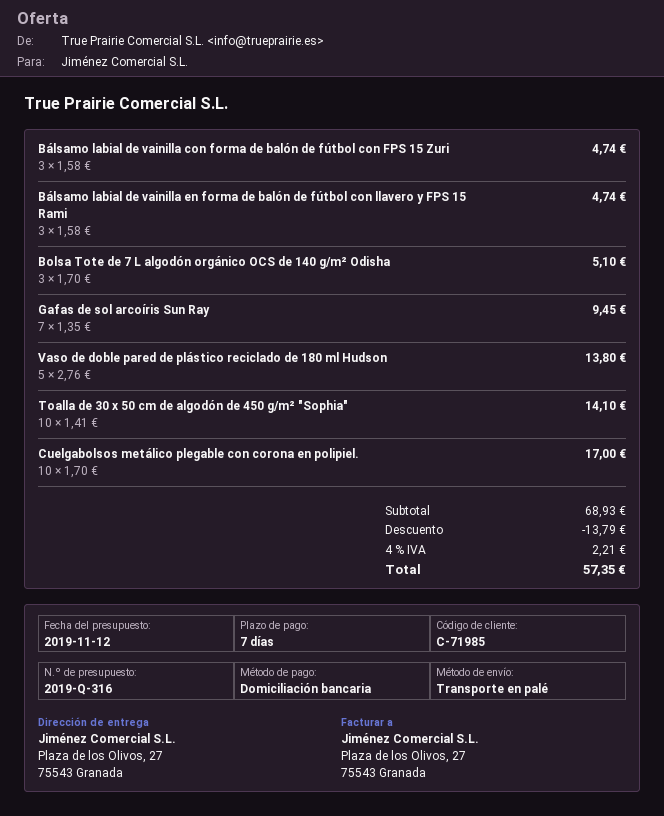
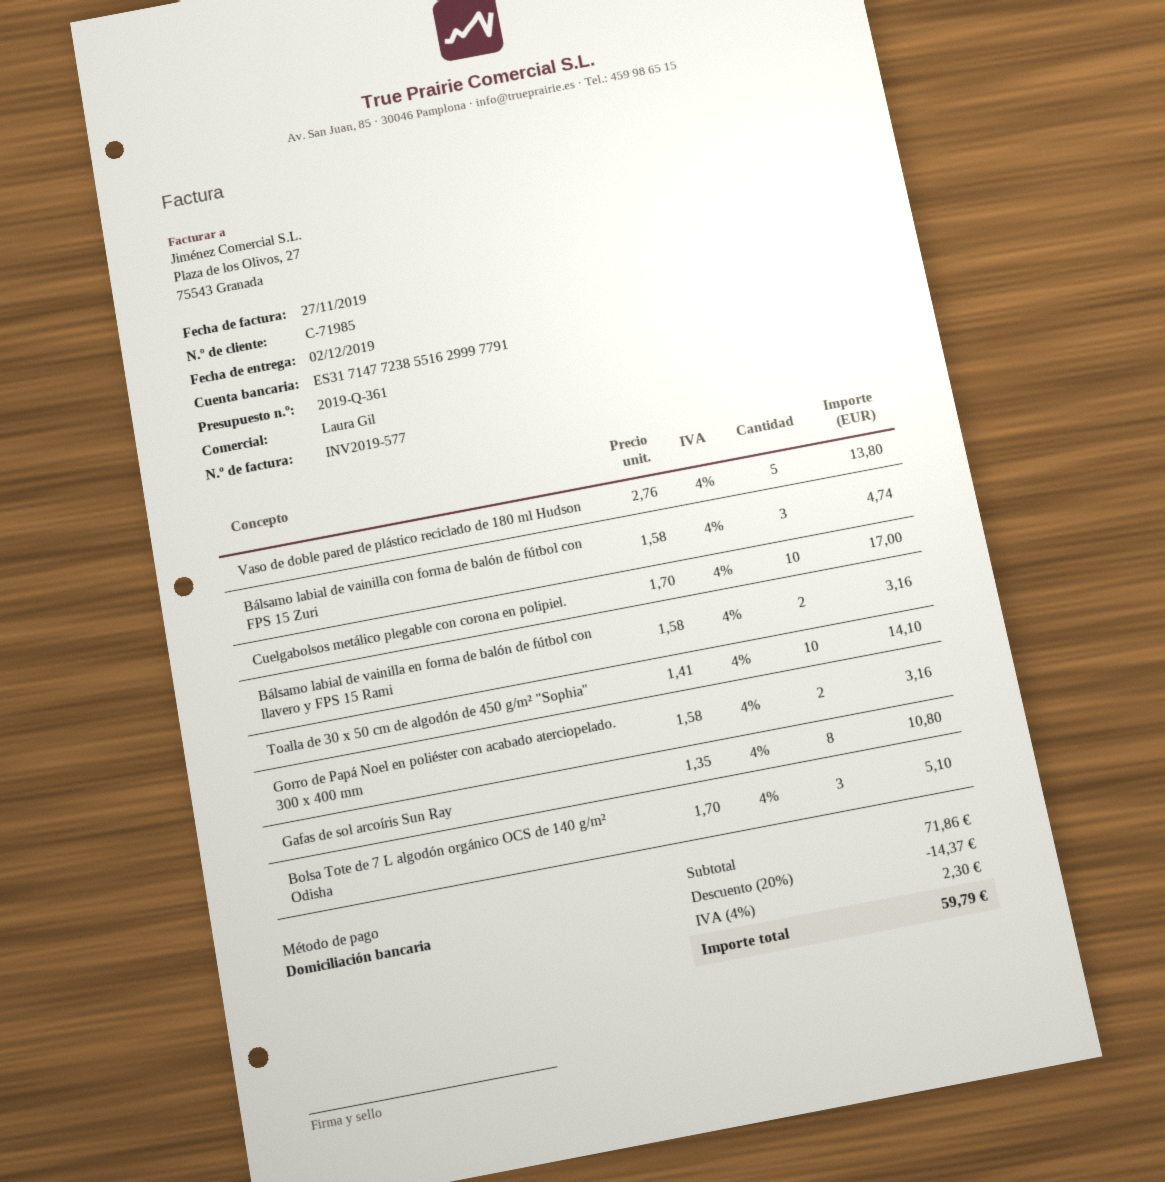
quote number: 2019-Q-316 -> 2019-Q-361
Bálsamo labial de vainilla en forma de balón de fútbol con llavero y FPS 15 Rami: 3 x 1.58 = 4.74 -> 2 x 1.58 = 3.16
Gafas de sol arcoíris Sun Ray: 7 x 1.35 = 9.45 -> 8 x 1.35 = 10.80
Gorro de Papá Noel en poliéster con acabado aterciopelado. 300 x 400 mm: none -> 2 x 1.58 = 3.16
subtotal: 68.93 -> 71.86
discount: 13.79 -> 14.37
tax: 4% = 2.21 -> 4% = 2.30
total: 57.35 -> 59.79

